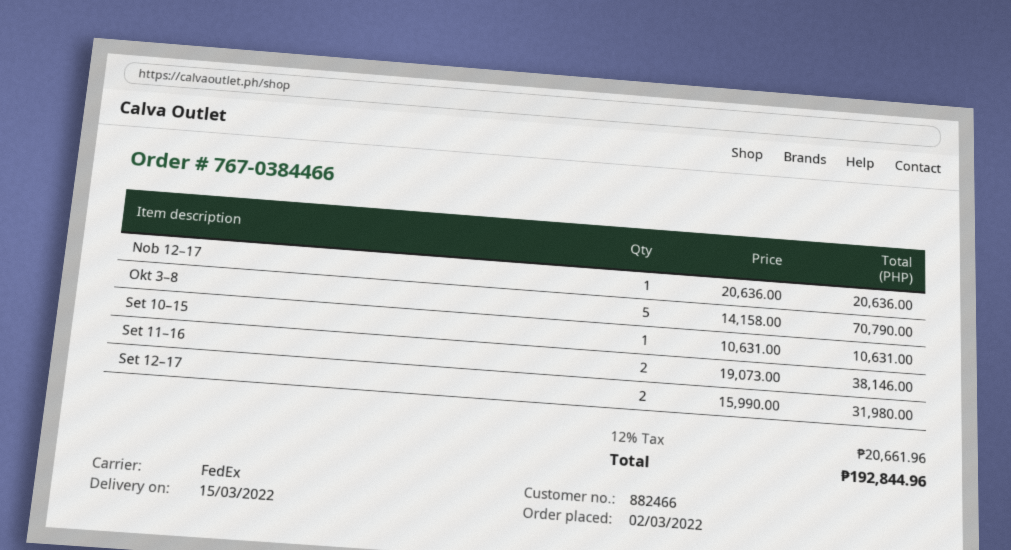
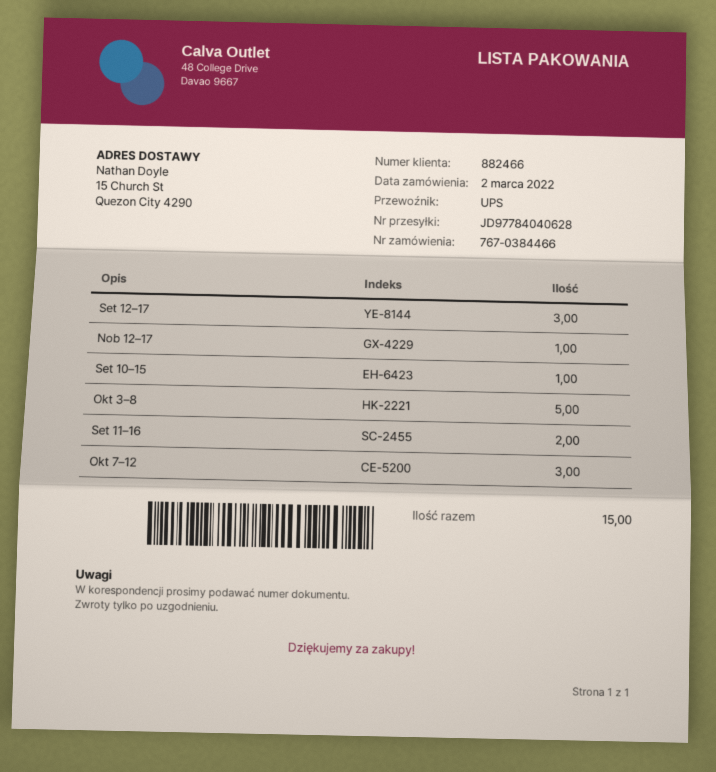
shipping method: FedEx -> UPS
Set 12–17: 2 -> 3
Okt 7–12: none -> 3

